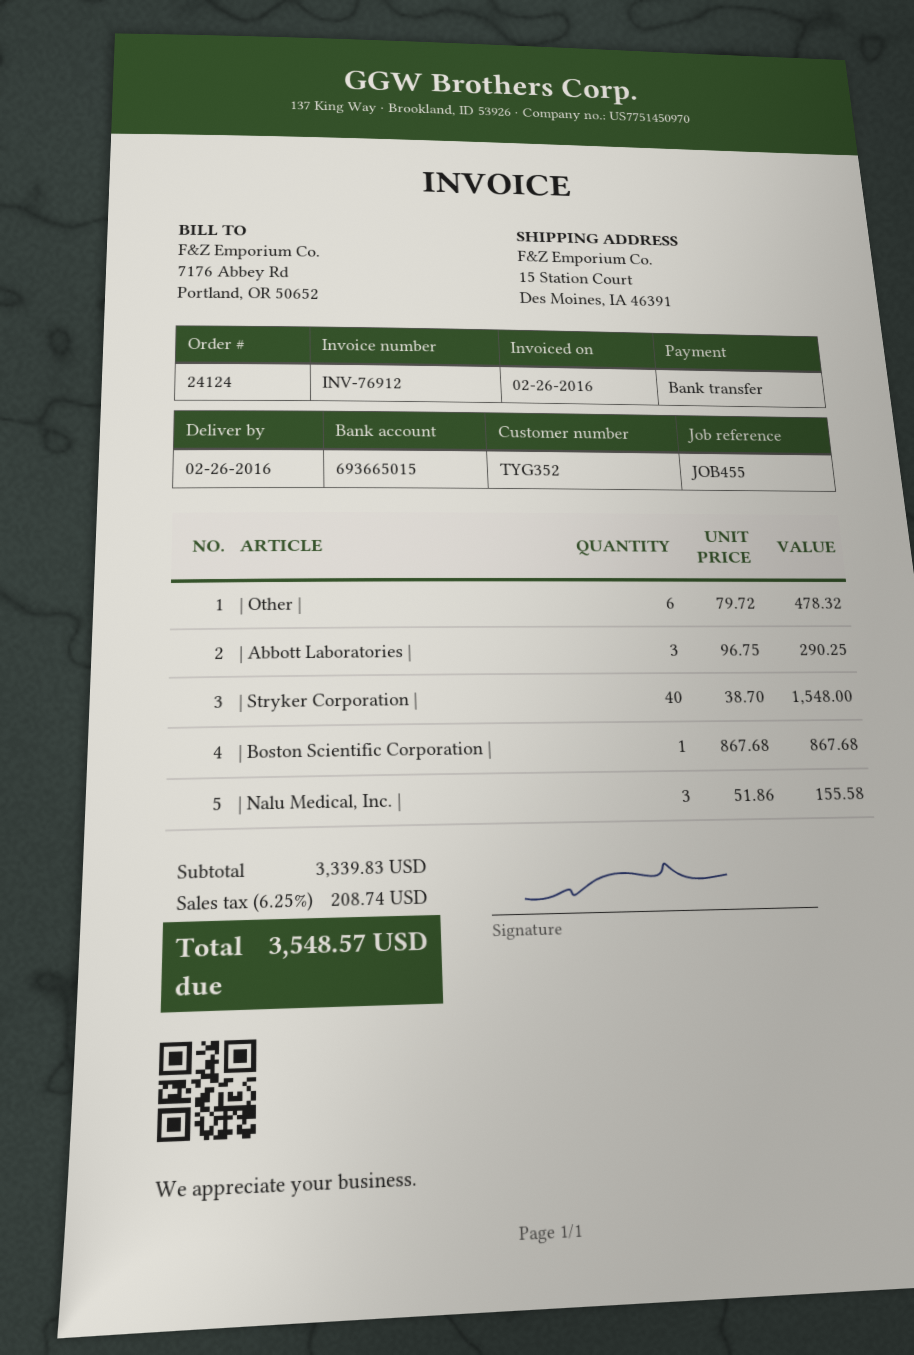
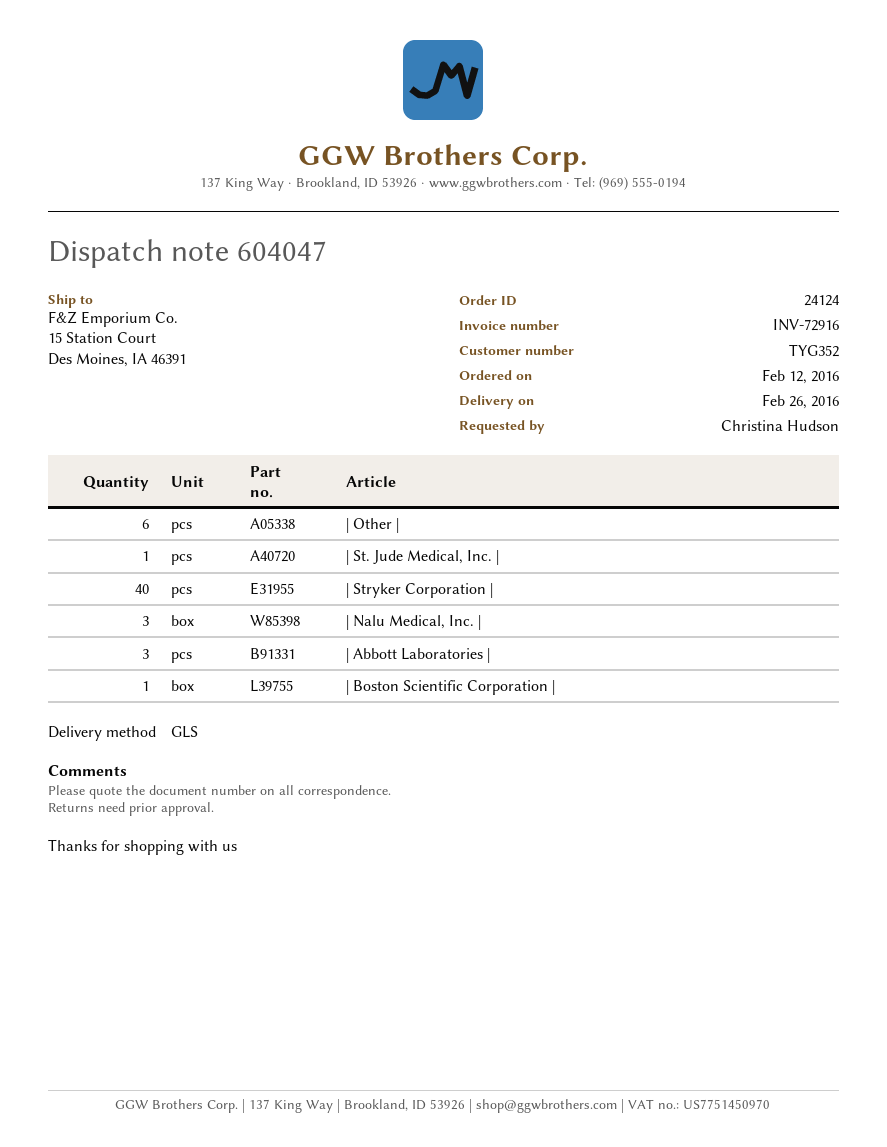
invoice number: INV-76912 -> INV-72916
| St. Jude Medical, Inc. |: none -> 1

